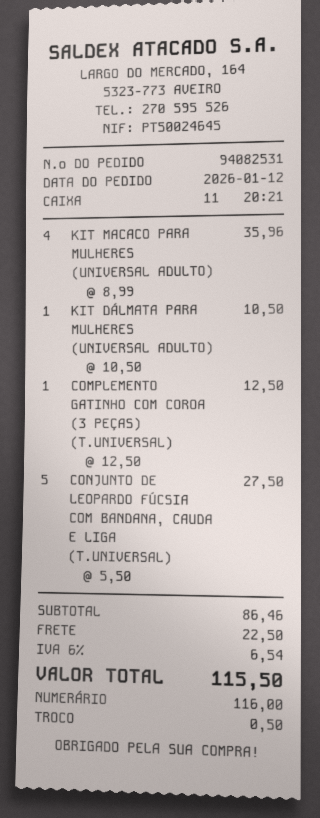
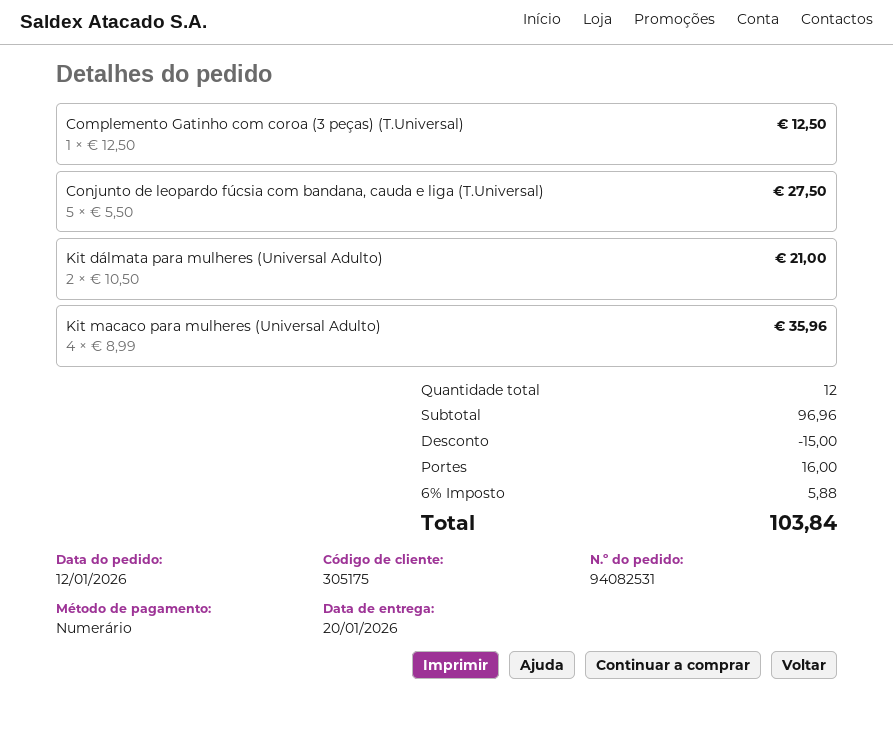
KIT DÁLMATA PARA MULHERES (UNIVERSAL ADULTO): 1 x 10.50 = 10.50 -> 2 x 10.50 = 21.00
subtotal: 86.46 -> 96.96
discount: none -> 15.00
shipping: 22.50 -> 16.00
tax: 6% = 6.54 -> 6% = 5.88
total: 115.50 -> 103.84

